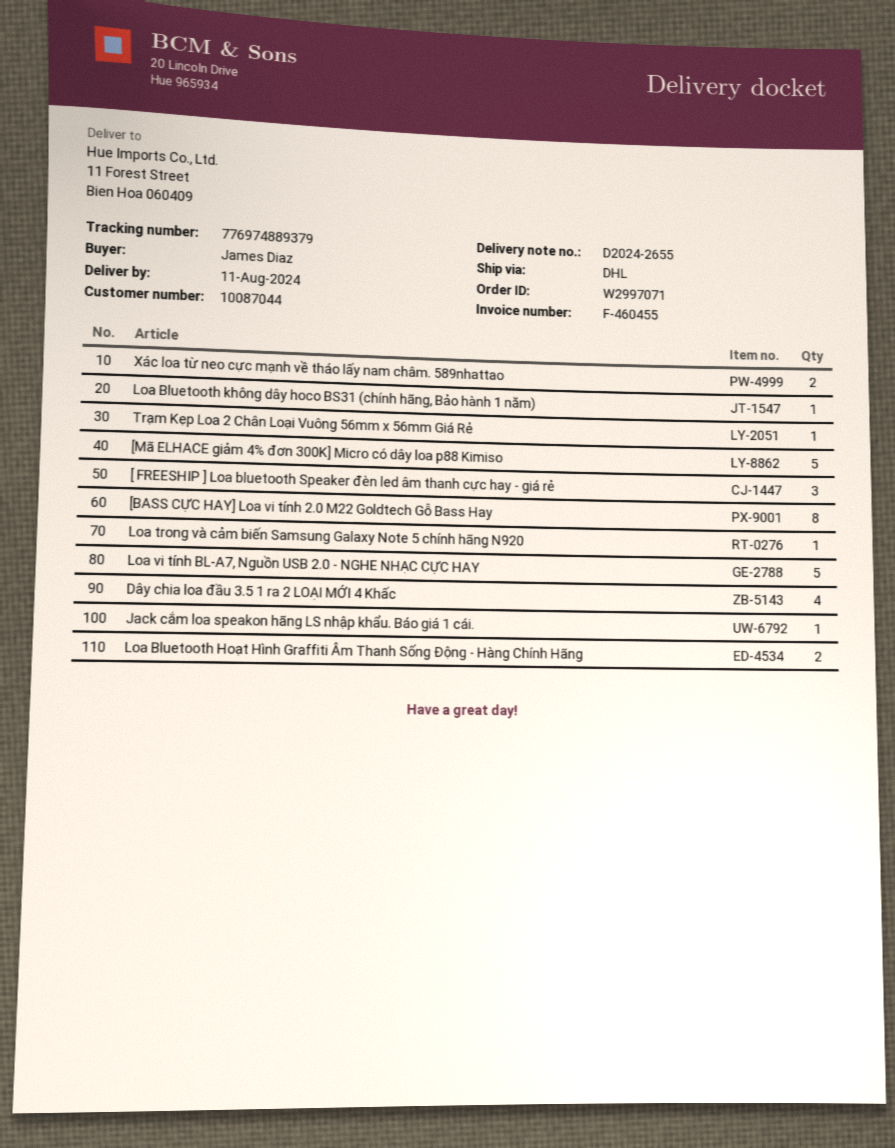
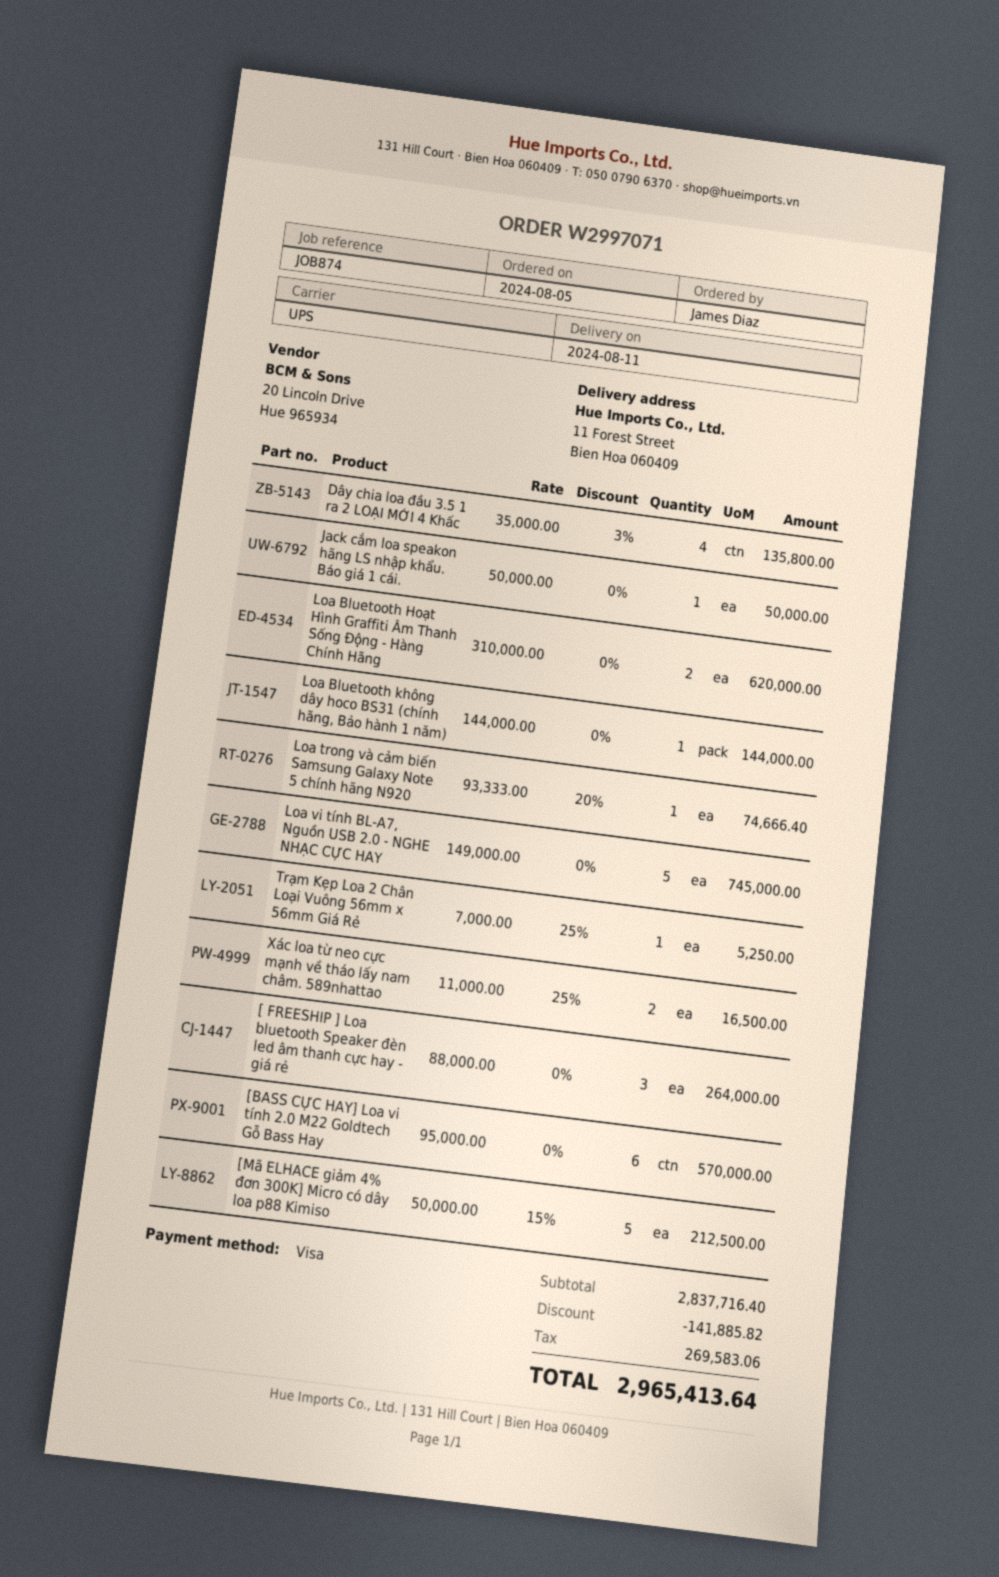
shipping method: DHL -> UPS
[BASS CỰC HAY] Loa vi tính 2.0 M22 Goldtech Gỗ Bass Hay: 8 -> 6

